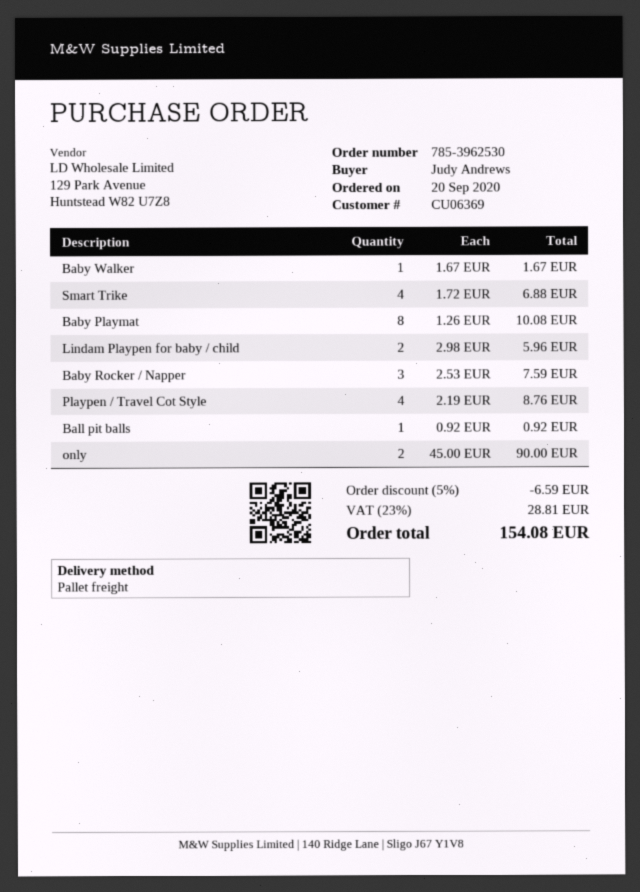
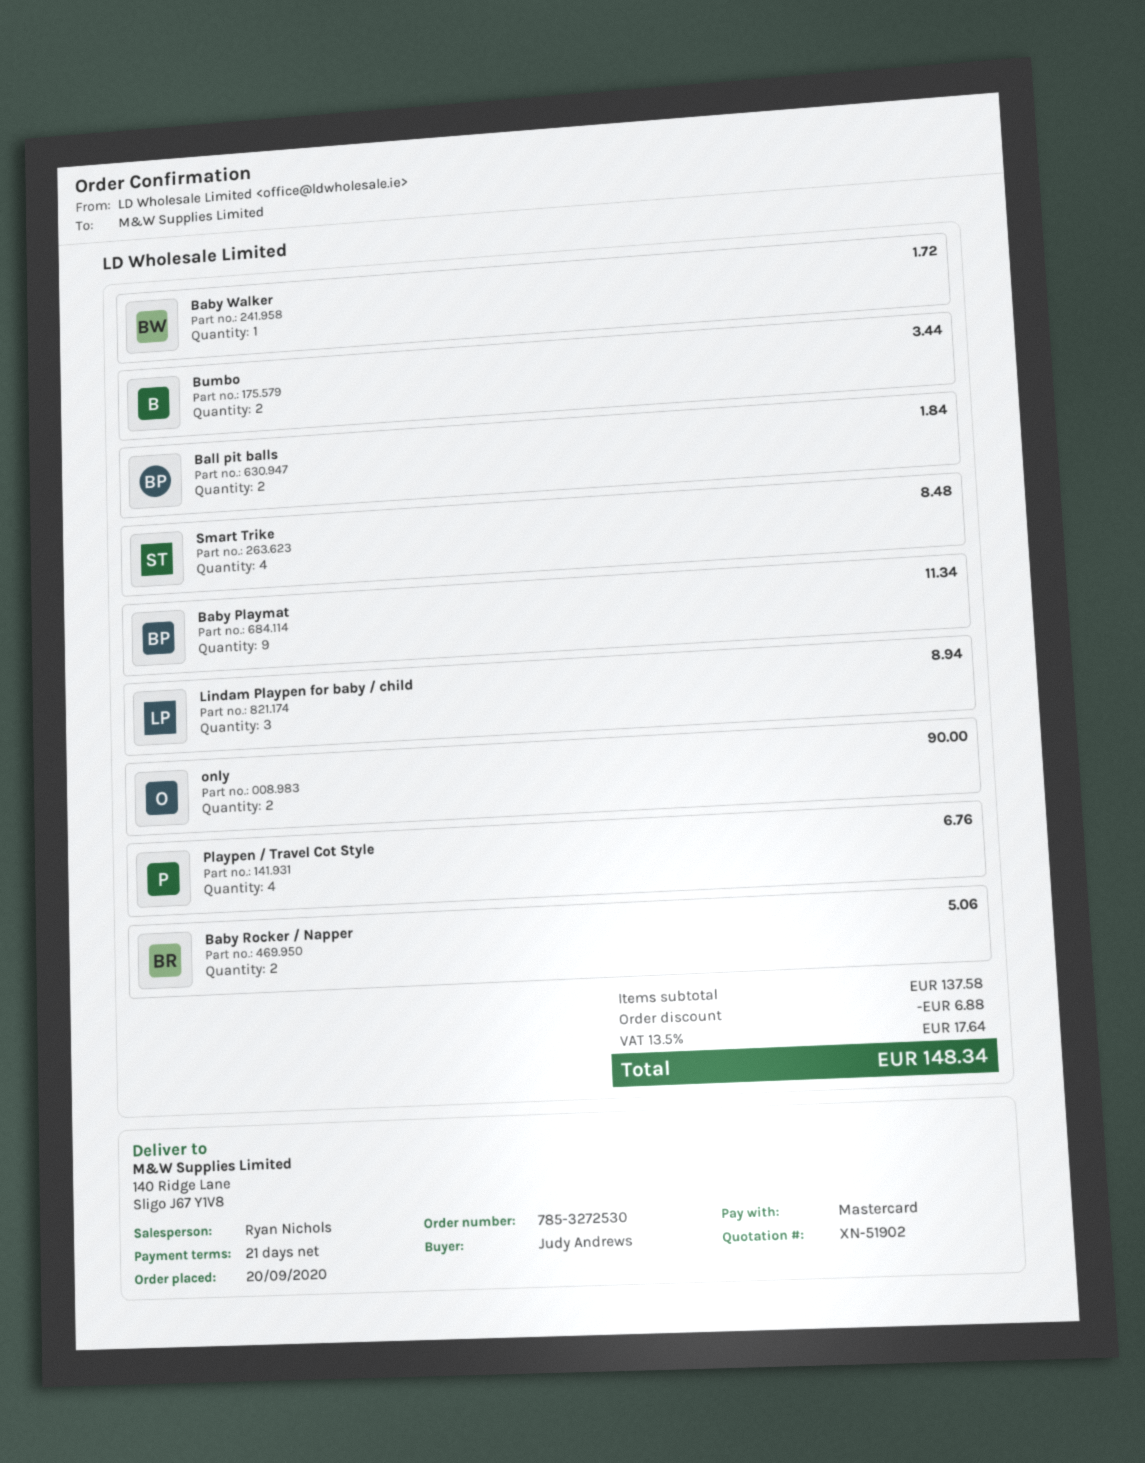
order number: 785-3962530 -> 785-3272530
Baby Walker: 1 for 1.67 -> 1 for 1.72
Smart Trike: 4 for 6.88 -> 4 for 8.48
Baby Playmat: 8 for 10.08 -> 9 for 11.34
Lindam Playpen for baby / child: 2 for 5.96 -> 3 for 8.94
Baby Rocker / Napper: 3 for 7.59 -> 2 for 5.06
Playpen / Travel Cot Style: 4 for 8.76 -> 4 for 6.76
Ball pit balls: 1 for 0.92 -> 2 for 1.84
Bumbo: none -> 2 for 3.44
discount: 6.59 -> 6.88
tax: 23% = 28.81 -> 13.5% = 17.64
total: 154.08 -> 148.34

